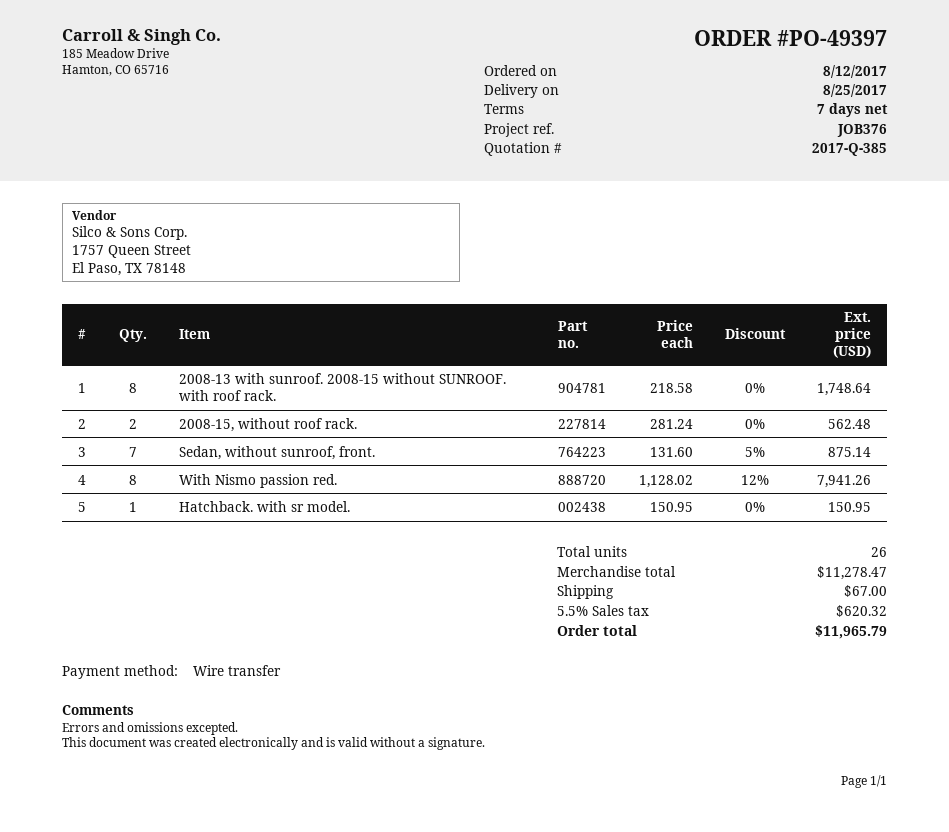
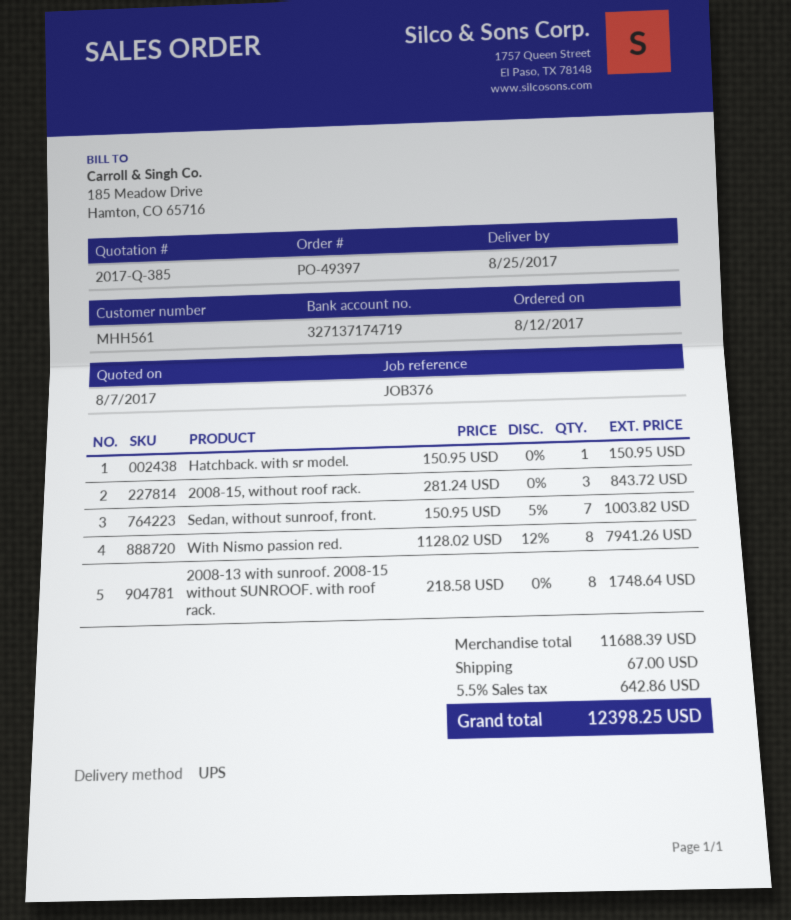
2008-15, without roof rack.: 2 x 281.24 = 562.48 -> 3 x 281.24 = 843.72
Sedan, without sunroof, front.: 7 x 131.60 - 5% = 875.14 -> 7 x 150.95 - 5% = 1003.82
subtotal: 11278.47 -> 11688.39
tax: 5.5% = 620.32 -> 5.5% = 642.86
total: 11965.79 -> 12398.25

